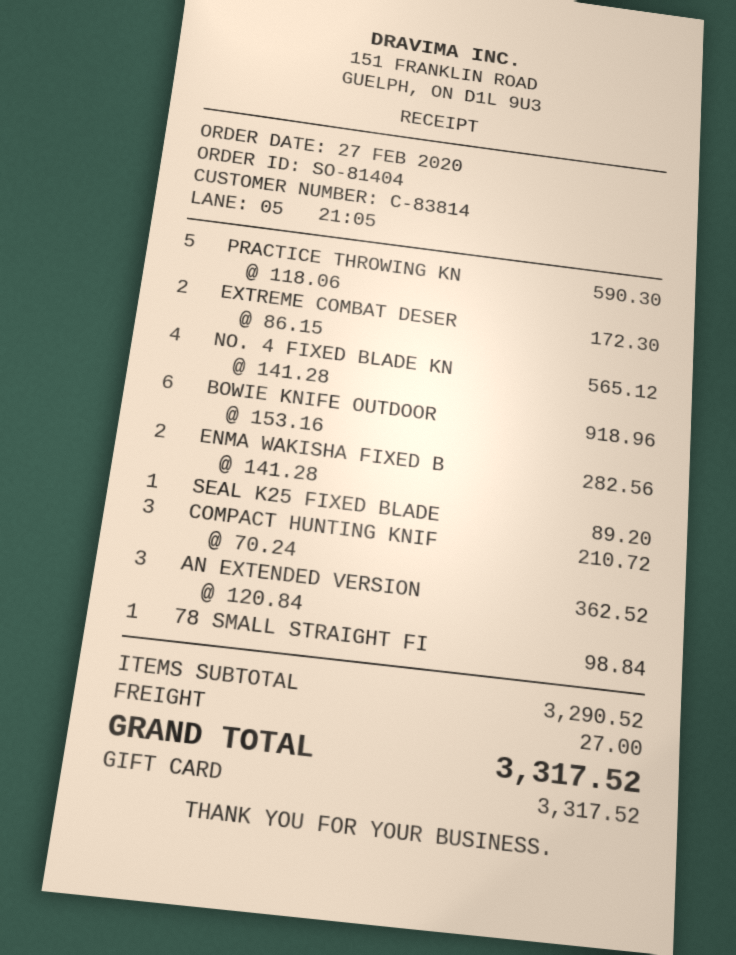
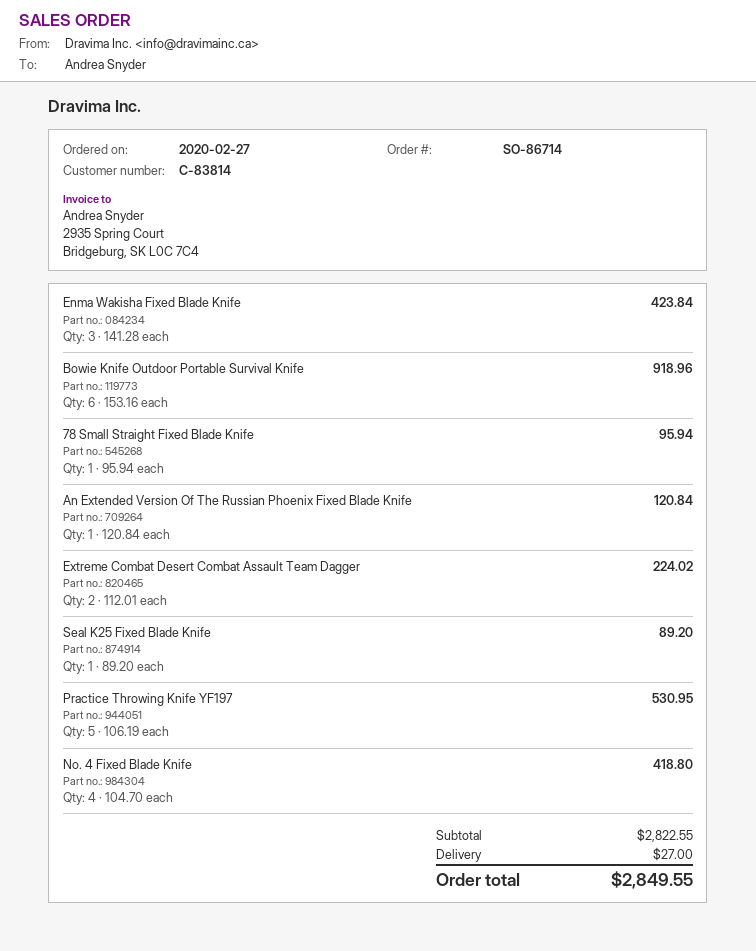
order number: SO-81404 -> SO-86714
PRACTICE THROWING KN: 5 x 118.06 = 590.30 -> 5 x 106.19 = 530.95
EXTREME COMBAT DESER: 2 x 86.15 = 172.30 -> 2 x 112.01 = 224.02
NO. 4 FIXED BLADE KN: 4 x 141.28 = 565.12 -> 4 x 104.70 = 418.80
ENMA WAKISHA FIXED B: 2 x 141.28 = 282.56 -> 3 x 141.28 = 423.84
COMPACT HUNTING KNIF: 3 x 70.24 = 210.72 -> none
AN EXTENDED VERSION: 3 x 120.84 = 362.52 -> 1 x 120.84 = 120.84
78 SMALL STRAIGHT FI: 1 x 98.84 = 98.84 -> 1 x 95.94 = 95.94
subtotal: 3290.52 -> 2822.55
total: 3317.52 -> 2849.55

